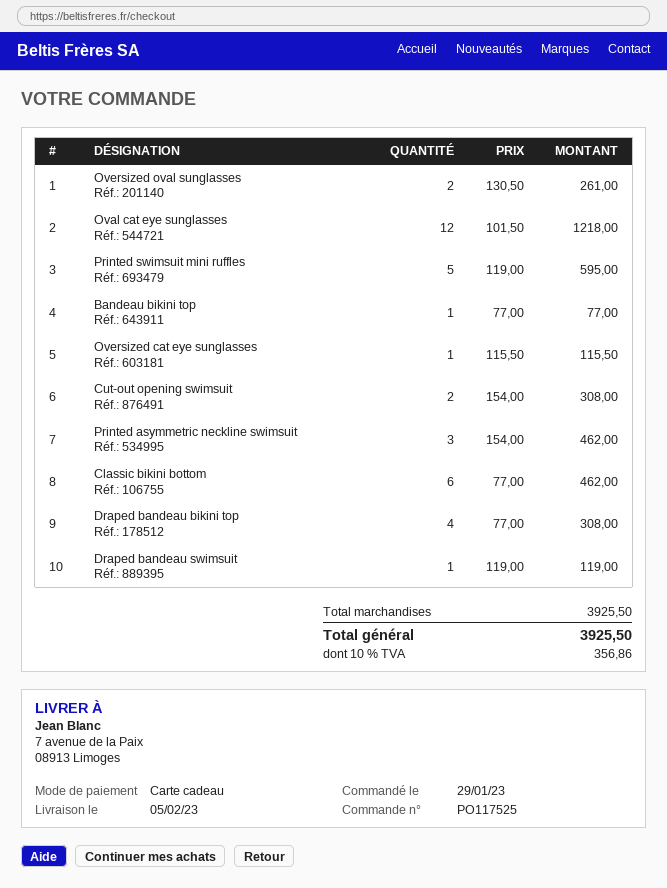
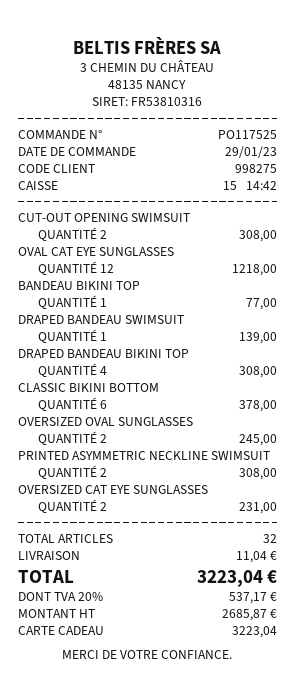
Oversized oval sunglasses: 2 for 261.00 -> 2 for 245.00
Printed swimsuit mini ruffles: 5 for 595.00 -> none
Oversized cat eye sunglasses: 1 for 115.50 -> 2 for 231.00
Printed asymmetric neckline swimsuit: 3 for 462.00 -> 2 for 308.00
Classic bikini bottom: 6 for 462.00 -> 6 for 378.00
Draped bandeau swimsuit: 1 for 119.00 -> 1 for 139.00
shipping: none -> 11.04
tax: 10% = 356.86 -> 20% = 537.17
total: 3925.50 -> 3223.04

